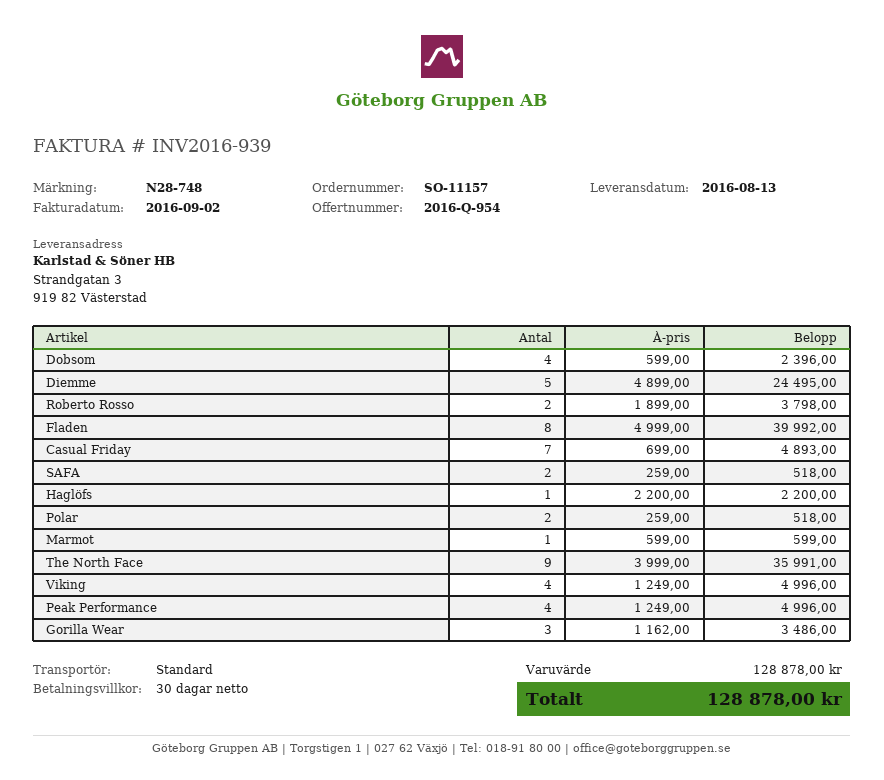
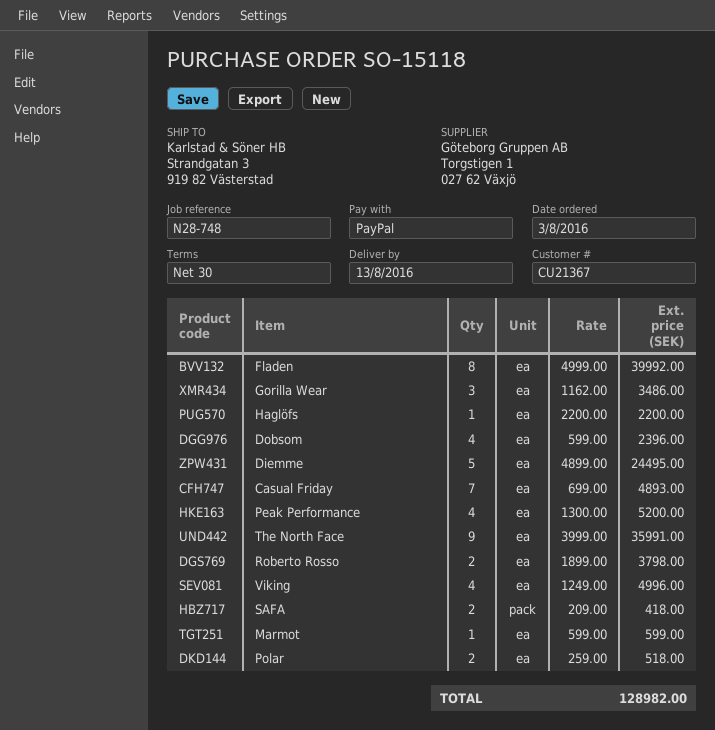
order number: SO-11157 -> SO-15118
SAFA: 2 x 259.00 = 518.00 -> 2 x 209.00 = 418.00
Peak Performance: 4 x 1249.00 = 4996.00 -> 4 x 1300.00 = 5200.00
total: 128878.00 -> 128982.00

